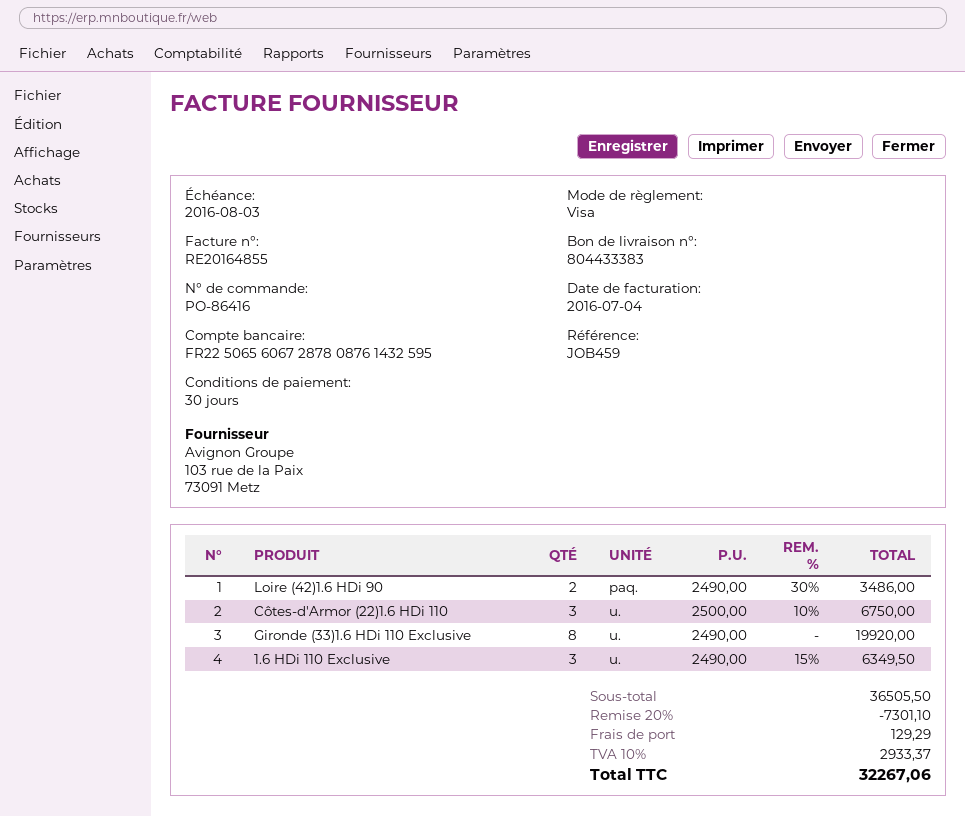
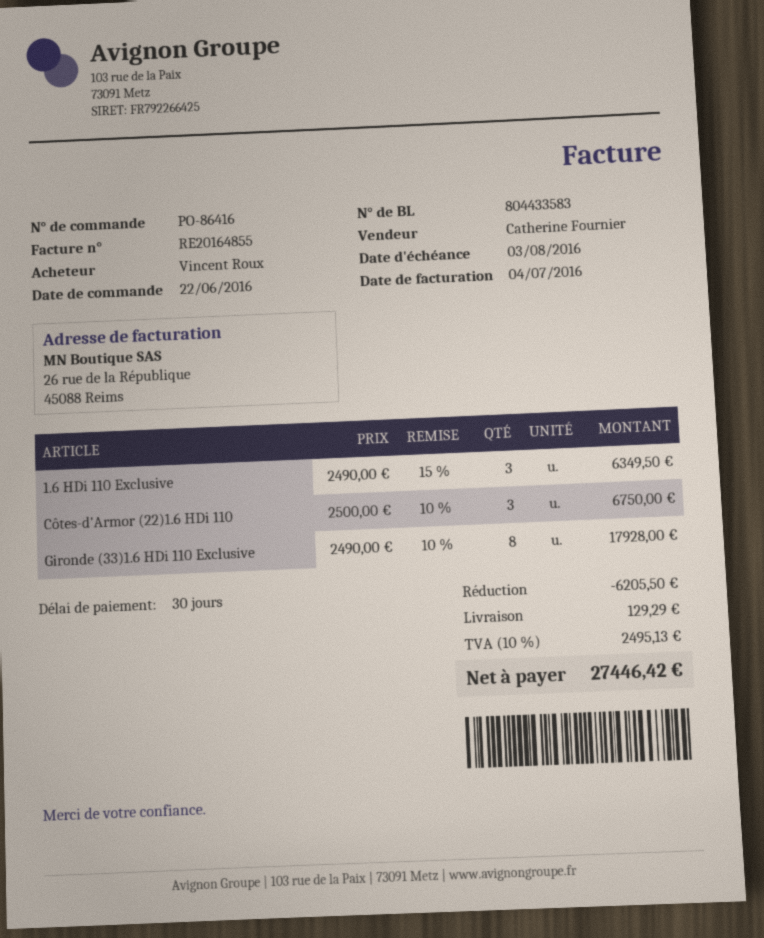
delivery note number: 804433383 -> 804433583
Loire (42)1.6 HDi 90: 2 x 2490.00 - 30% = 3486.00 -> none
Gironde (33)1.6 HDi 110 Exclusive: 8 x 2490.00 = 19920.00 -> 8 x 2490.00 - 10% = 17928.00
discount: 7301.10 -> 6205.50
tax: 10% = 2933.37 -> 10% = 2495.13
total: 32267.06 -> 27446.42

